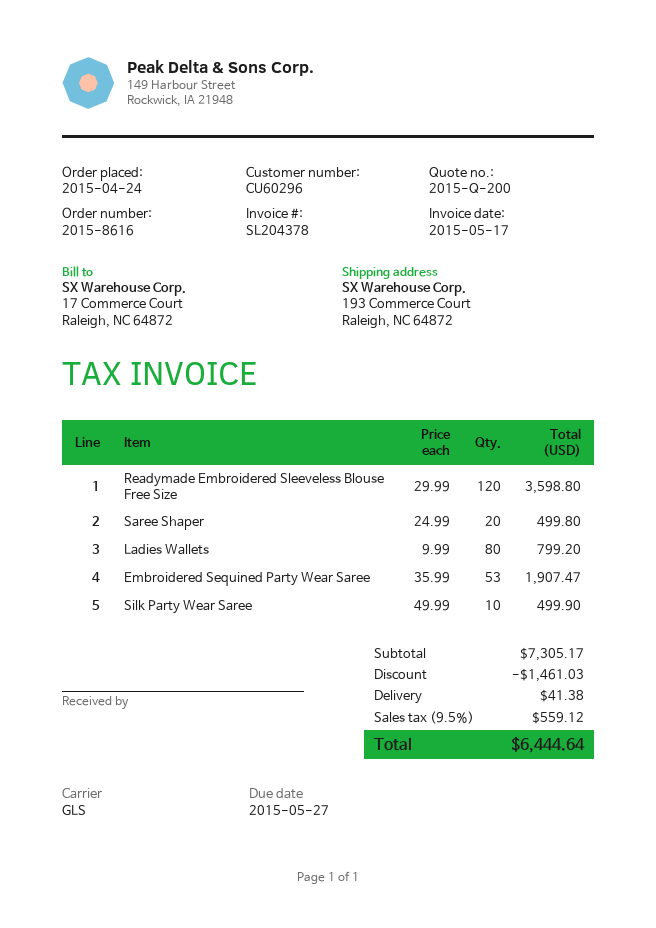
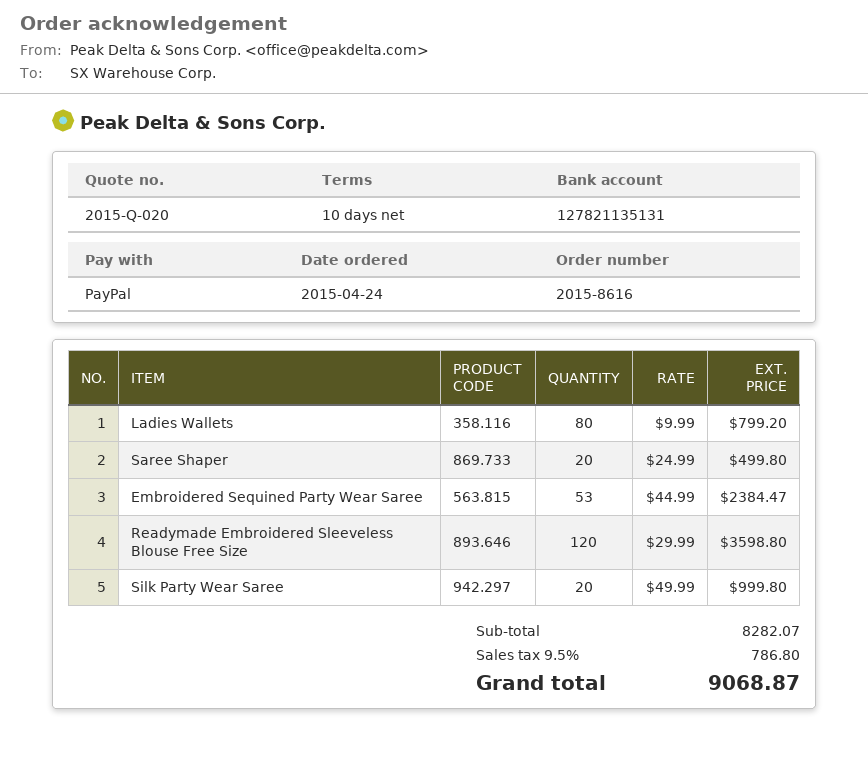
quote number: 2015-Q-200 -> 2015-Q-020
Embroidered Sequined Party Wear Saree: 53 x 35.99 = 1907.47 -> 53 x 44.99 = 2384.47
Silk Party Wear Saree: 10 x 49.99 = 499.90 -> 20 x 49.99 = 999.80
subtotal: 7305.17 -> 8282.07
discount: 1461.03 -> none
shipping: 41.38 -> none
tax: 9.5% = 559.12 -> 9.5% = 786.80
total: 6444.64 -> 9068.87

